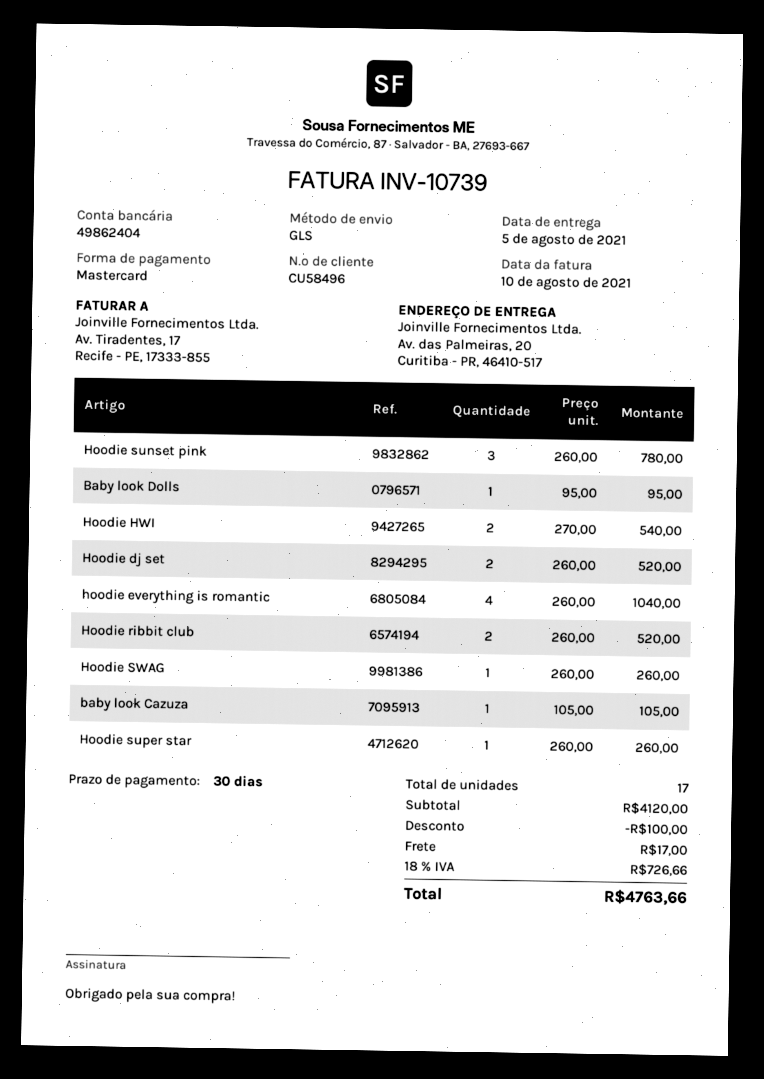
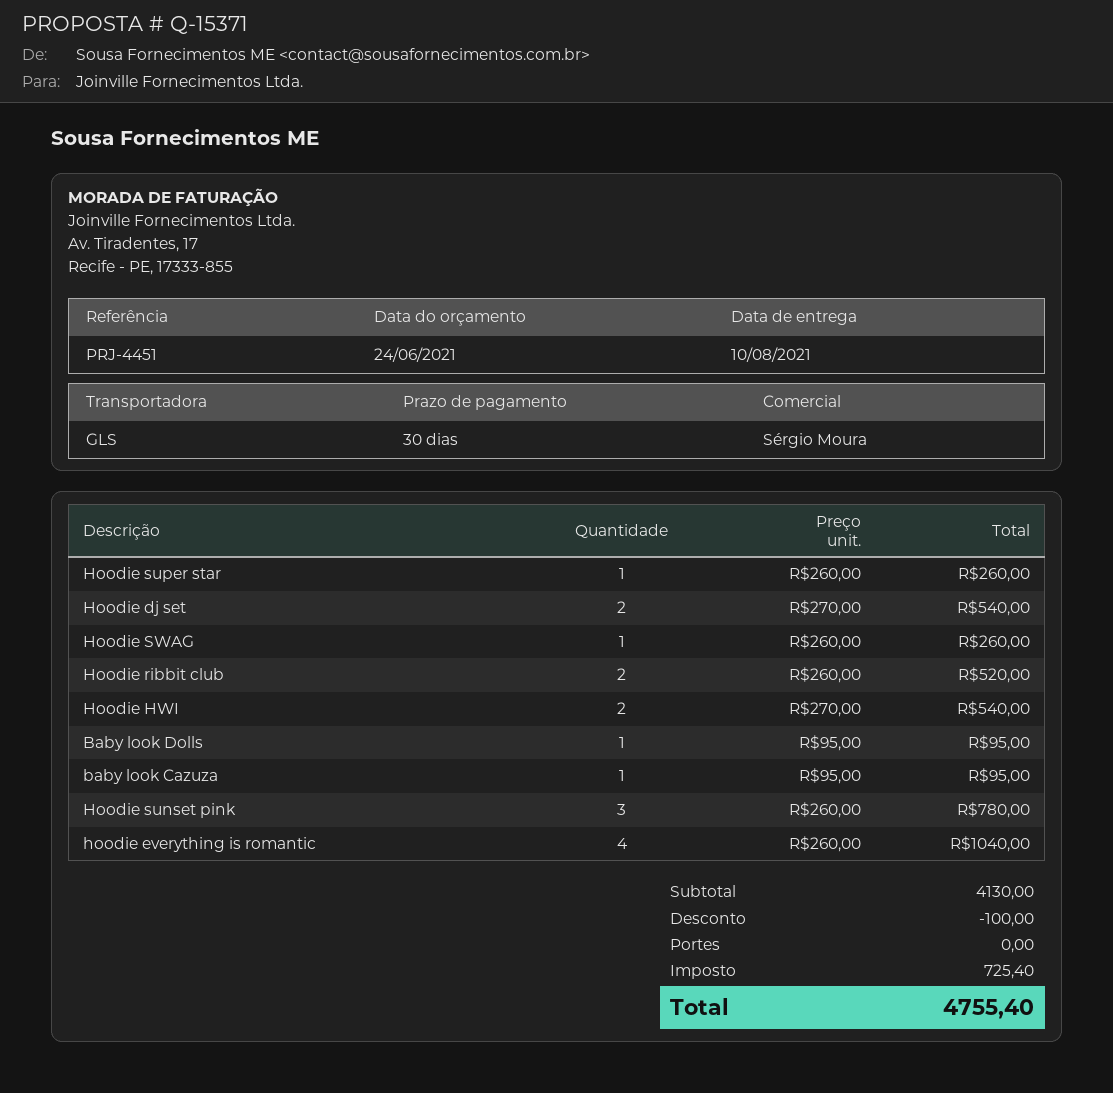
delivery date: 2021-08-05 -> 2021-08-10
Hoodie dj set: 2 x 260.00 = 520.00 -> 2 x 270.00 = 540.00
baby look Cazuza: 1 x 105.00 = 105.00 -> 1 x 95.00 = 95.00
subtotal: 4120.00 -> 4130.00
shipping: 17.00 -> 0.00
tax: 726.66 -> 725.40
total: 4763.66 -> 4755.40

